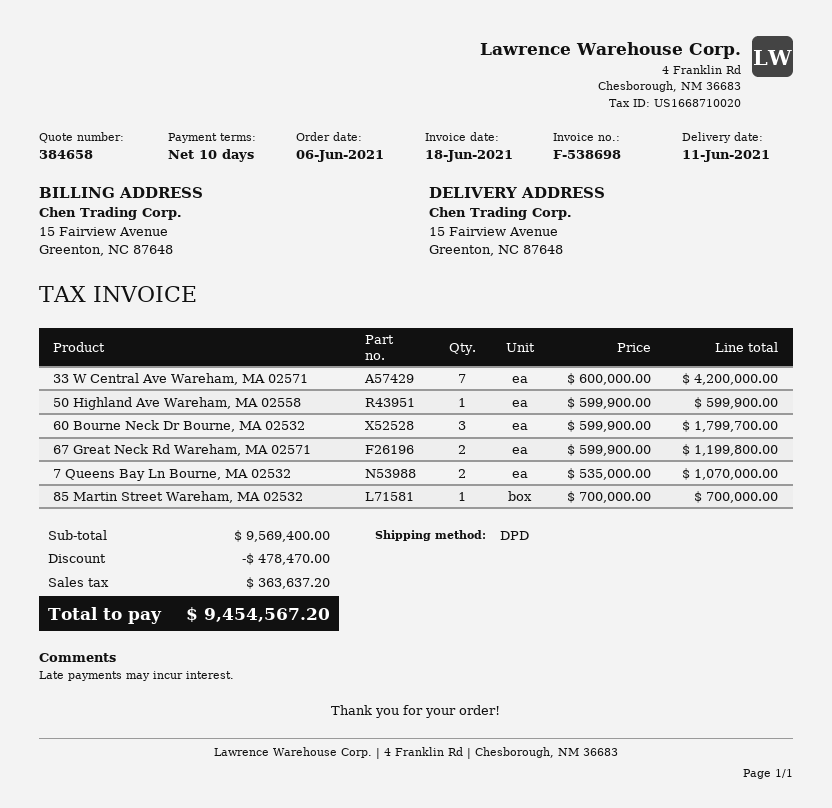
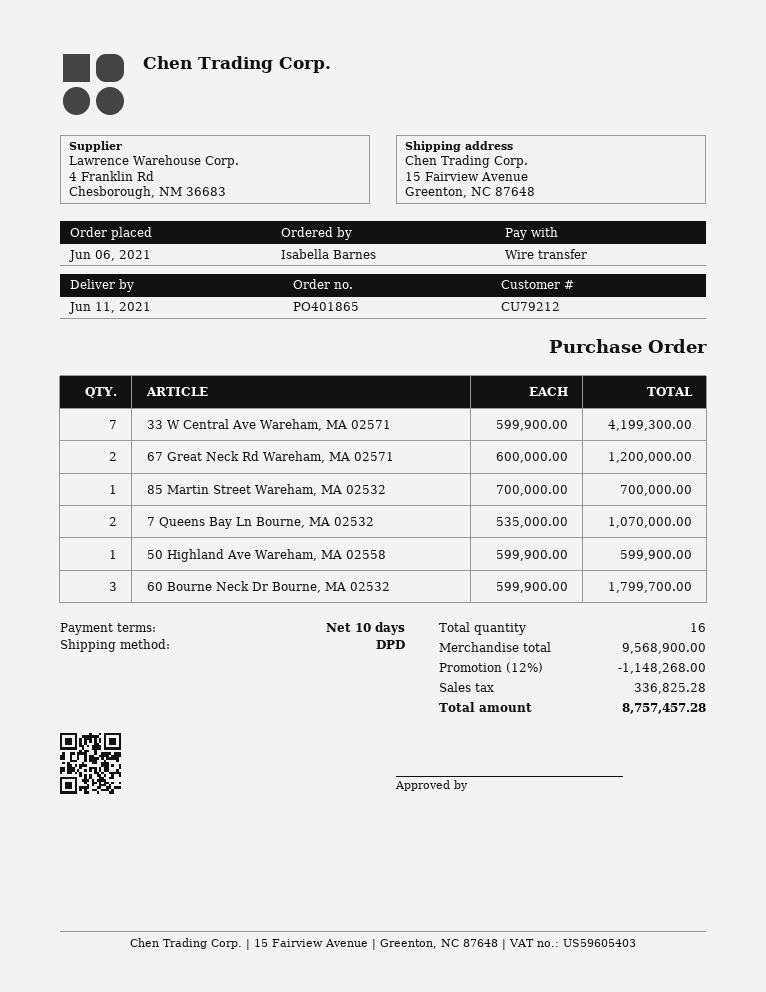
33 W Central Ave Wareham, MA 02571: 7 x 600000.00 = 4200000.00 -> 7 x 599900.00 = 4199300.00
67 Great Neck Rd Wareham, MA 02571: 2 x 599900.00 = 1199800.00 -> 2 x 600000.00 = 1200000.00
subtotal: 9569400.00 -> 9568900.00
discount: 478470.00 -> 1148268.00
tax: 363637.20 -> 336825.28
total: 9454567.20 -> 8757457.28

